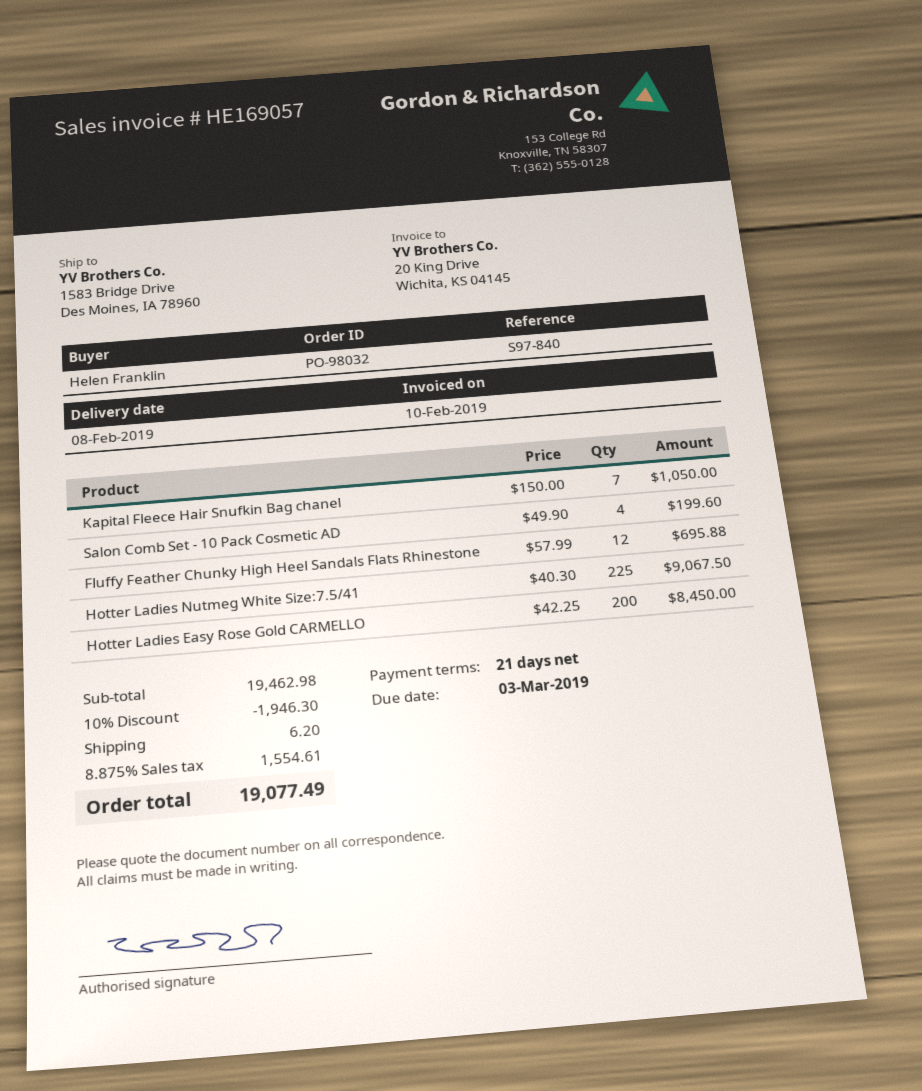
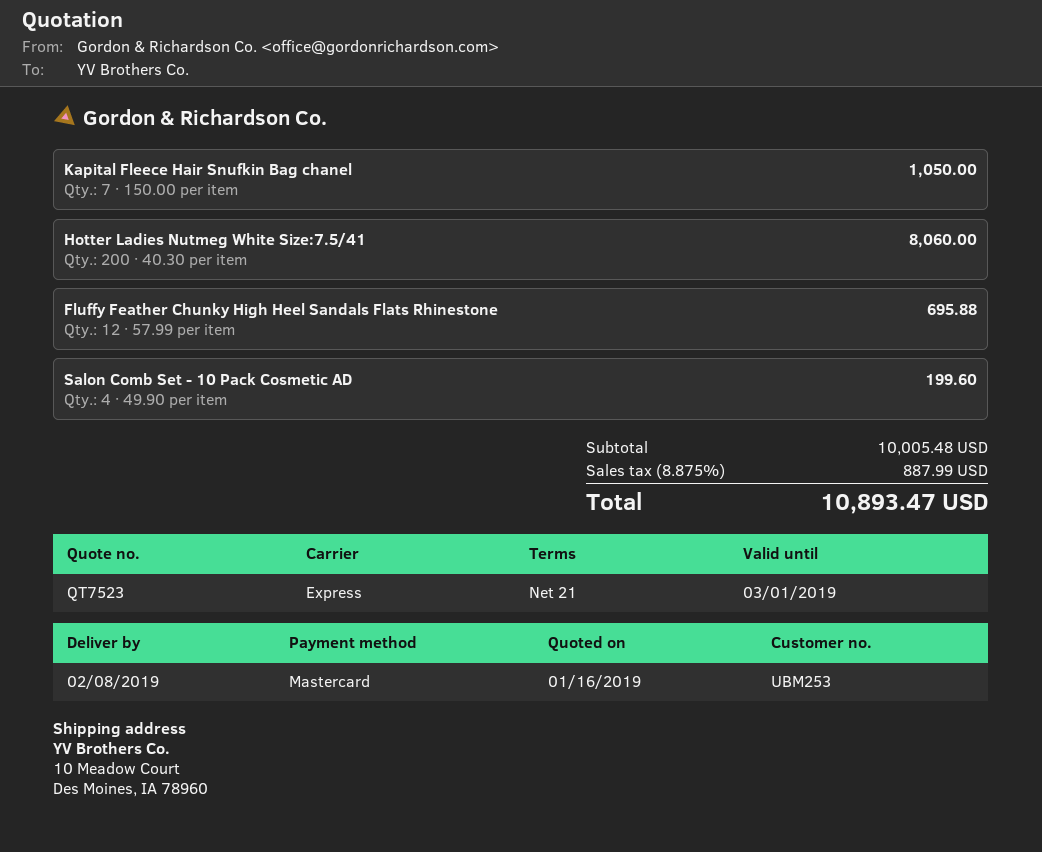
ship to: 1583 Bridge Drive, Des Moines, IA 78960 -> 10 Meadow Court, Des Moines, IA 78960
Hotter Ladies Nutmeg White Size:7.5/41: 225 x 40.30 = 9067.50 -> 200 x 40.30 = 8060.00
Hotter Ladies Easy Rose Gold CARMELLO: 200 x 42.25 = 8450.00 -> none
subtotal: 19462.98 -> 10005.48
discount: 10% = 1946.30 -> none
shipping: 6.20 -> none
tax: 8.875% = 1554.61 -> 8.875% = 887.99
total: 19077.49 -> 10893.47

